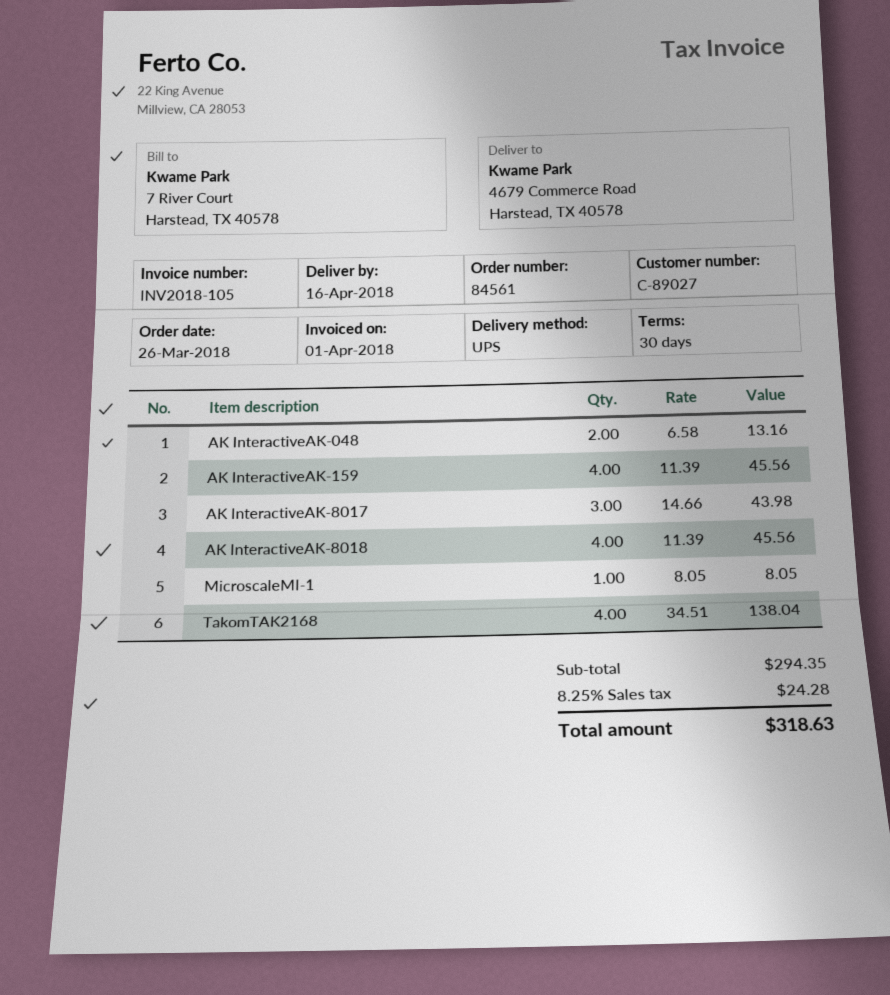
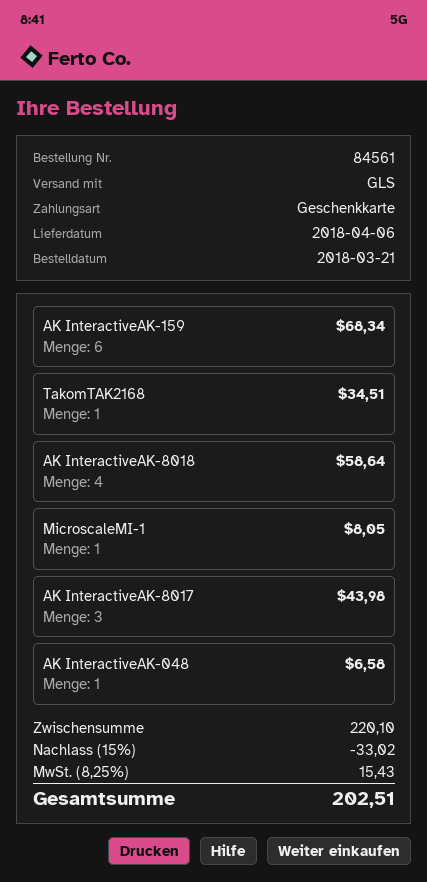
order date: 2018-03-26 -> 2018-03-21
delivery date: 2018-04-16 -> 2018-04-06
shipping method: UPS -> GLS
AK InteractiveAK-048: 2 for 13.16 -> 1 for 6.58
AK InteractiveAK-159: 4 for 45.56 -> 6 for 68.34
AK InteractiveAK-8018: 4 for 45.56 -> 4 for 58.64
TakomTAK2168: 4 for 138.04 -> 1 for 34.51
subtotal: 294.35 -> 220.10
discount: none -> 15% = 33.02
tax: 8.25% = 24.28 -> 8.25% = 15.43
total: 318.63 -> 202.51

